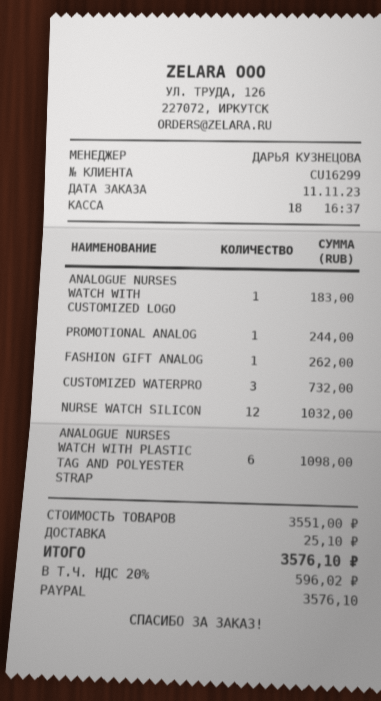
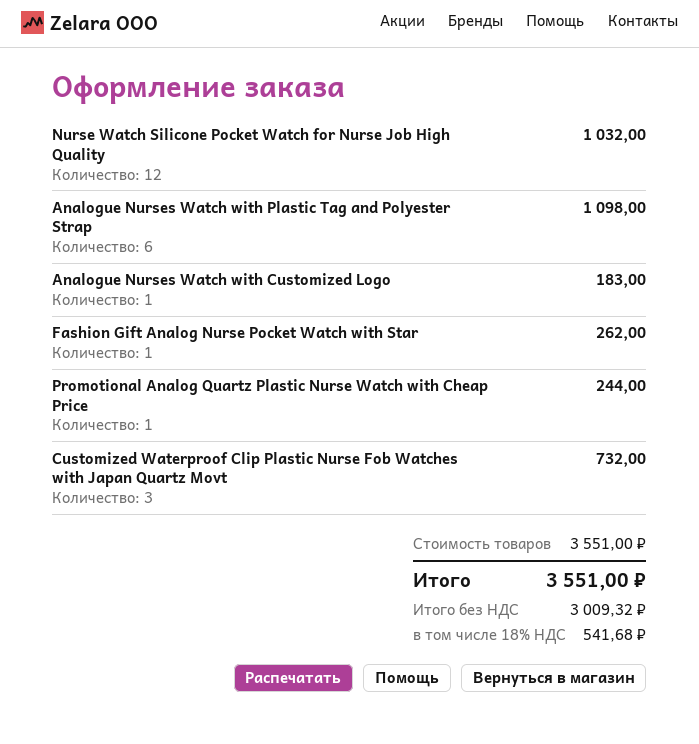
shipping: 25.10 -> none
tax: 20% = 596.02 -> 18% = 541.68
total: 3576.10 -> 3551.00

